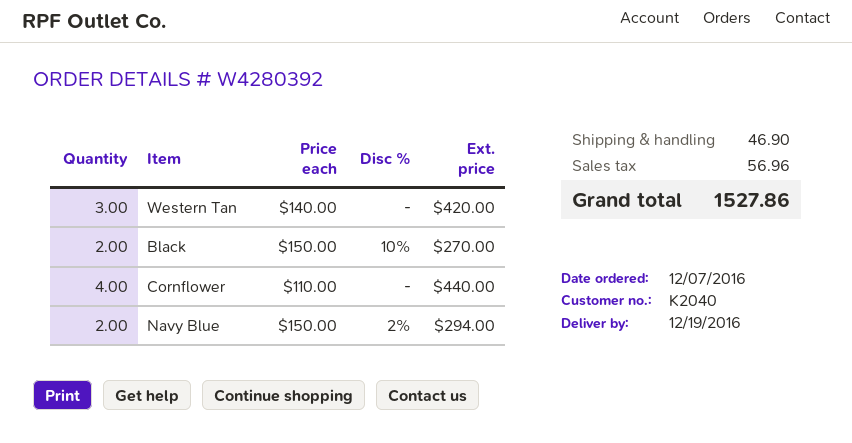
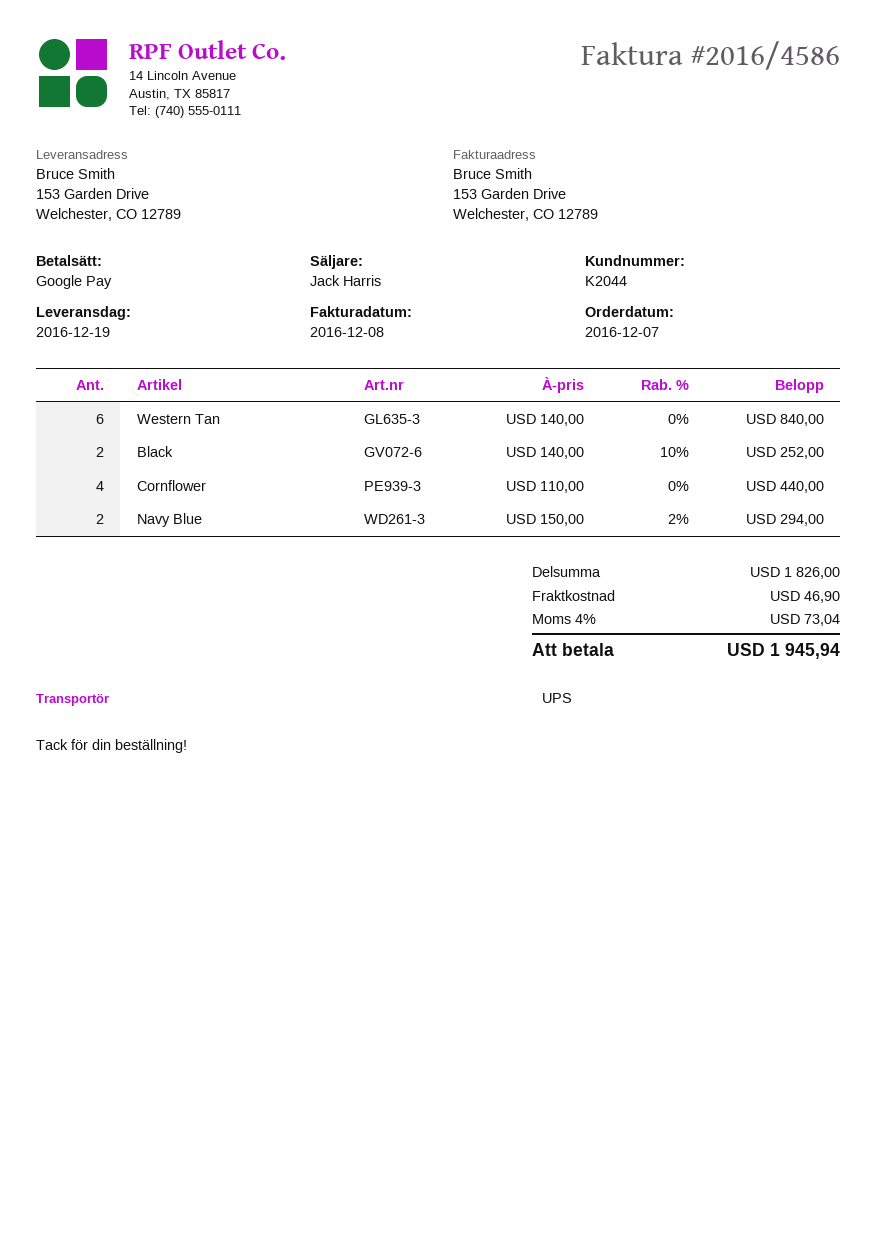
customer number: K2040 -> K2044
Western Tan: 3 x 140.00 = 420.00 -> 6 x 140.00 = 840.00
Black: 2 x 150.00 - 10% = 270.00 -> 2 x 140.00 - 10% = 252.00
tax: 56.96 -> 73.04
total: 1527.86 -> 1945.94

